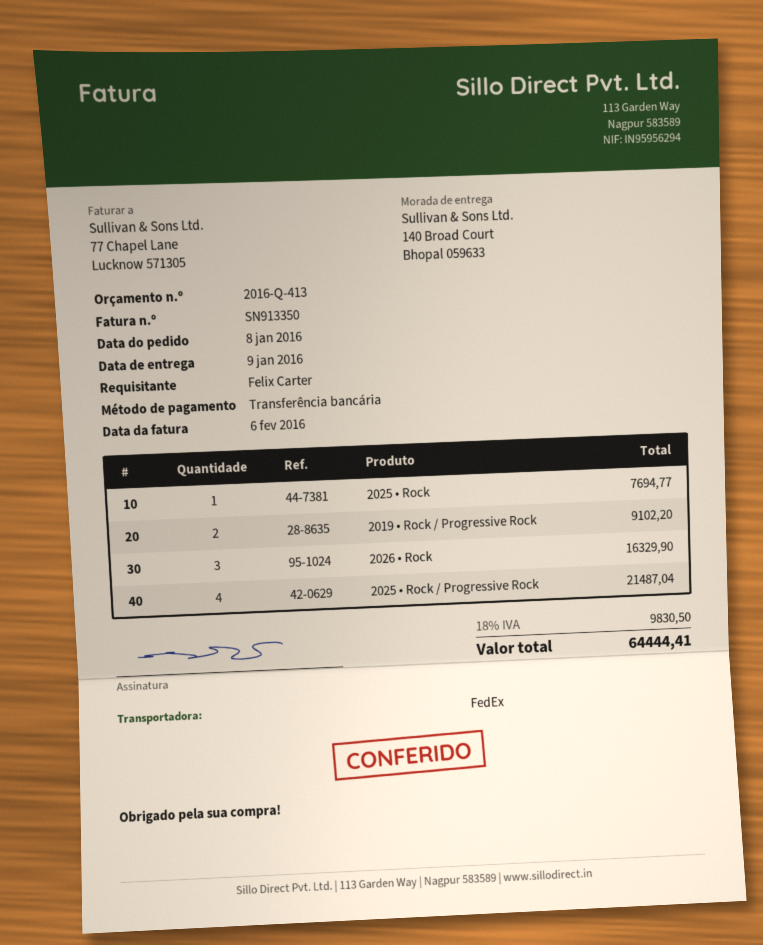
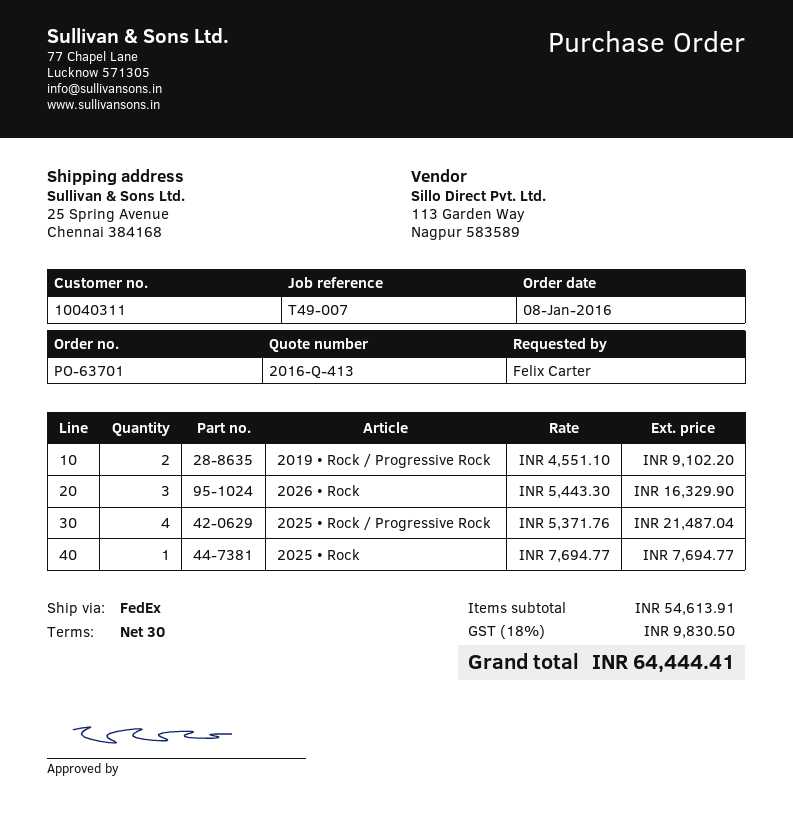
ship to: 140 Broad Court, Bhopal 059633 -> 25 Spring Avenue, Chennai 384168

